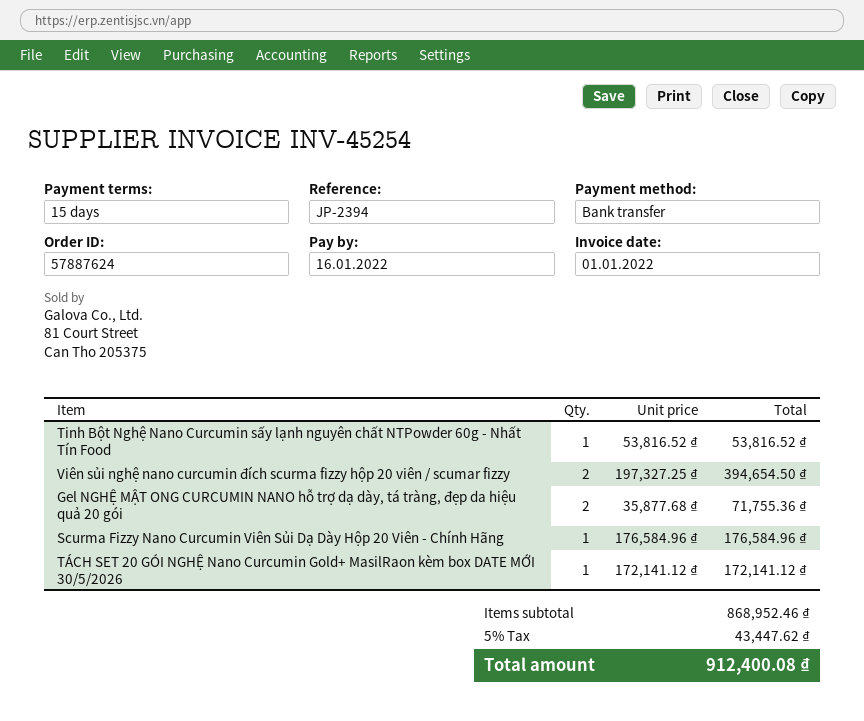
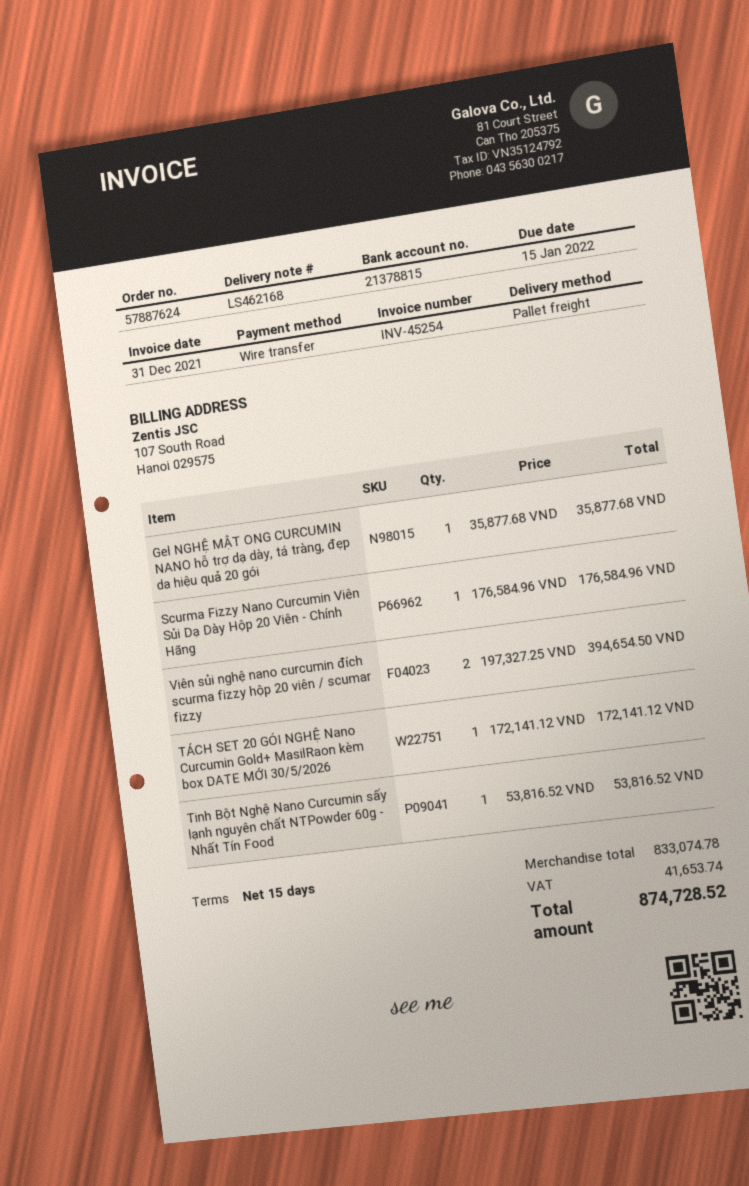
invoice date: 2022-01-01 -> 2021-12-31
due date: 2022-01-16 -> 2022-01-15
Gel NGHỆ MẬT ONG CURCUMIN NANO hỗ trợ dạ dày, tá tràng, đẹp da hiệu quả 20 gói: 2 x 35877.68 = 71755.36 -> 1 x 35877.68 = 35877.68
subtotal: 868952.46 -> 833074.78
tax: 43447.62 -> 41653.74
total: 912400.08 -> 874728.52

